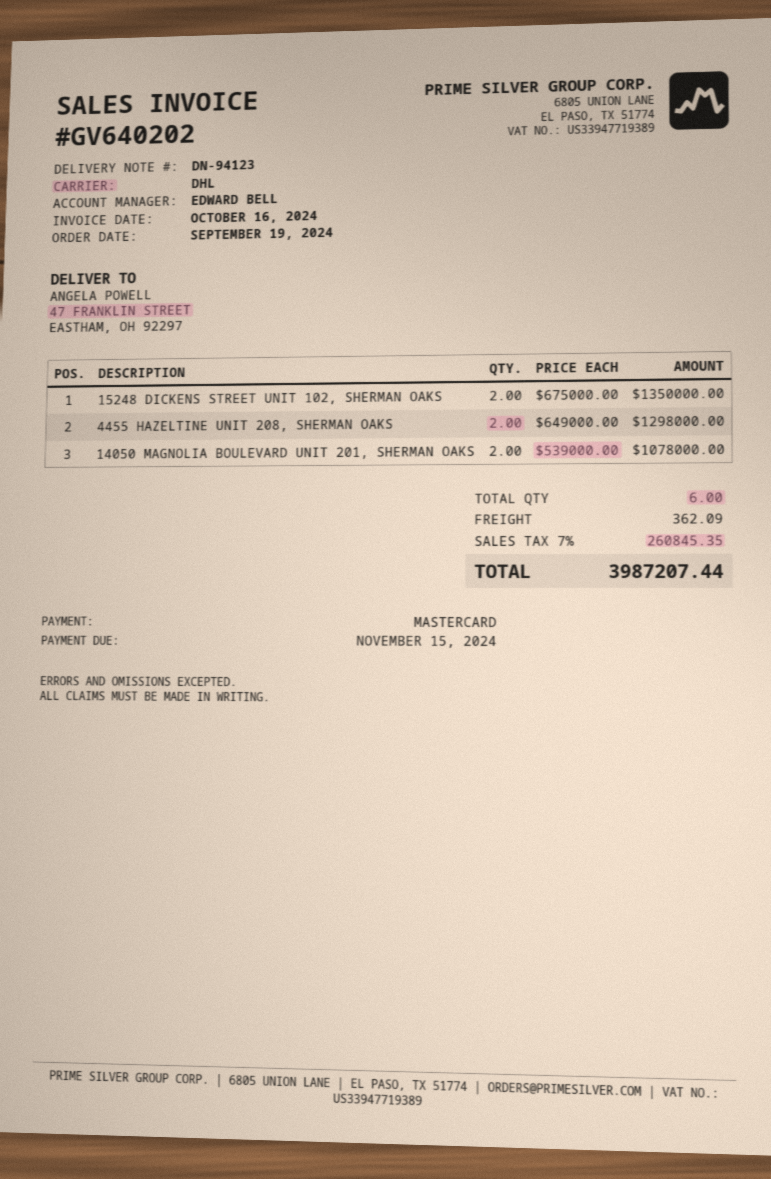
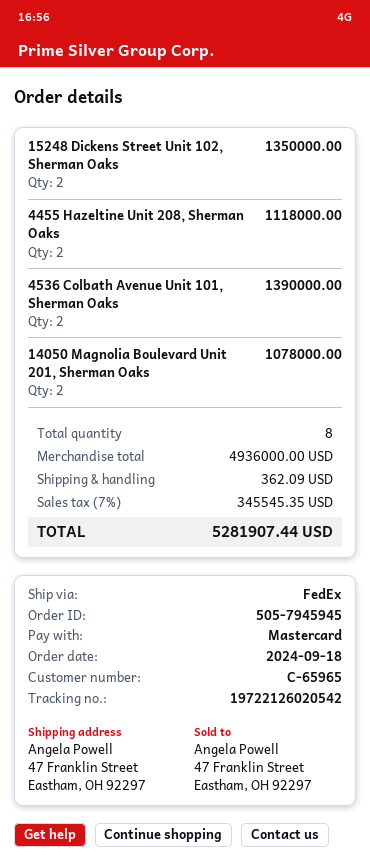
order date: 2024-09-19 -> 2024-09-18
shipping method: DHL -> FedEx
4455 HAZELTINE UNIT 208, SHERMAN OAKS: 2 for 1298000.00 -> 2 for 1118000.00
4536 Colbath Avenue Unit 101, Sherman Oaks: none -> 2 for 1390000.00
total quantity: 6 -> 8
tax: 7% = 260845.35 -> 7% = 345545.35
total: 3987207.44 -> 5281907.44

